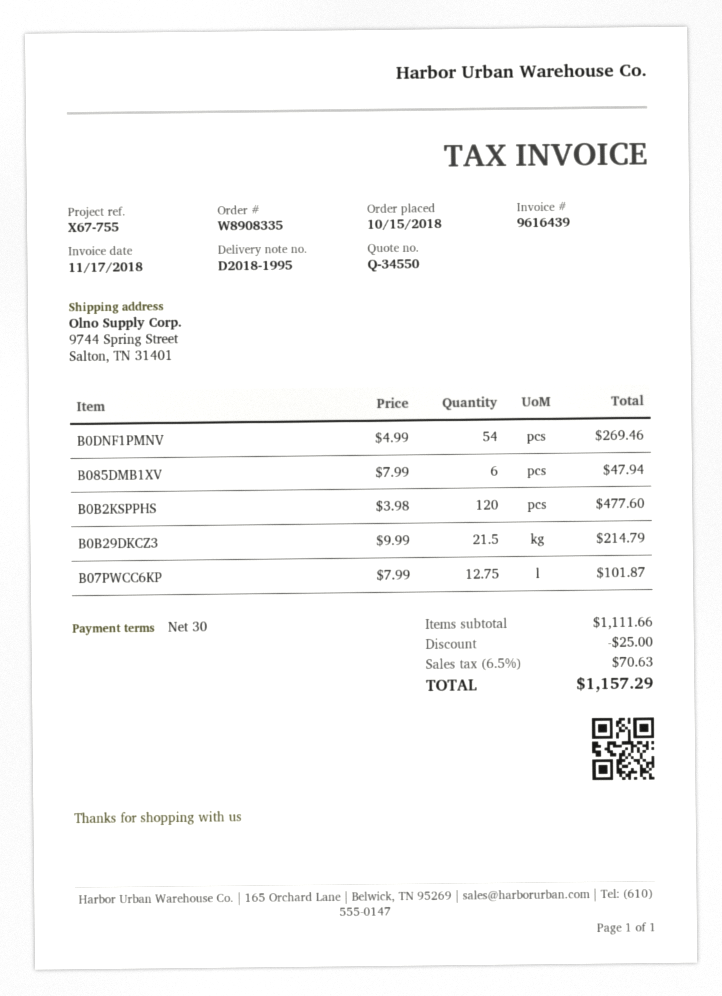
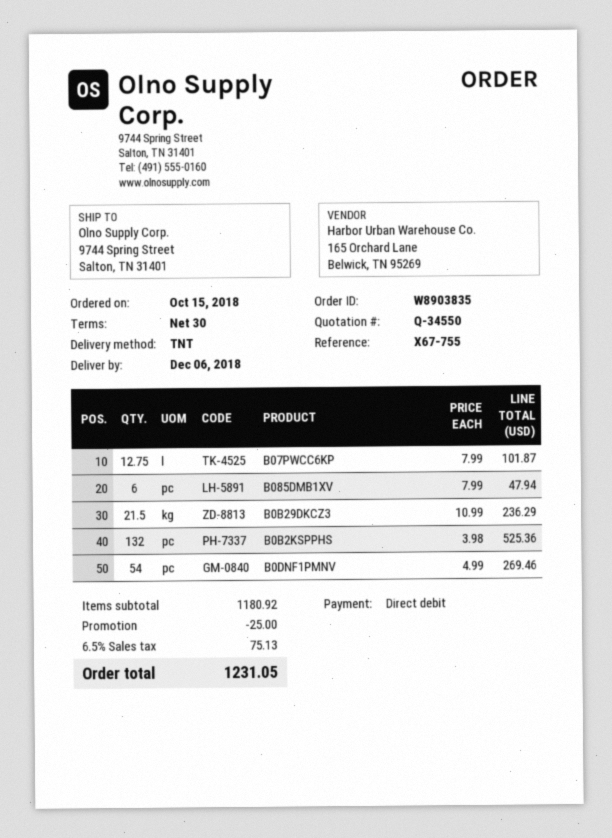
order number: W8908335 -> W8903835
B0B2KSPPHS: 120 x 3.98 = 477.60 -> 132 x 3.98 = 525.36
B0B29DKCZ3: 21.5 x 9.99 = 214.79 -> 21.5 x 10.99 = 236.29
subtotal: 1111.66 -> 1180.92
tax: 6.5% = 70.63 -> 6.5% = 75.13
total: 1157.29 -> 1231.05

